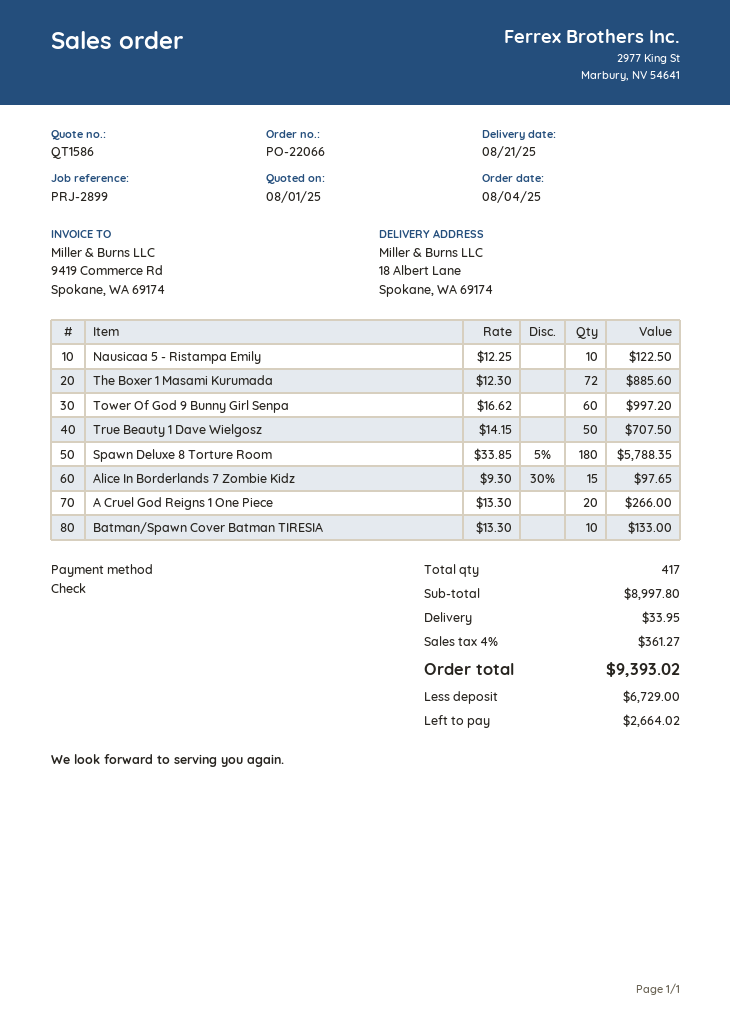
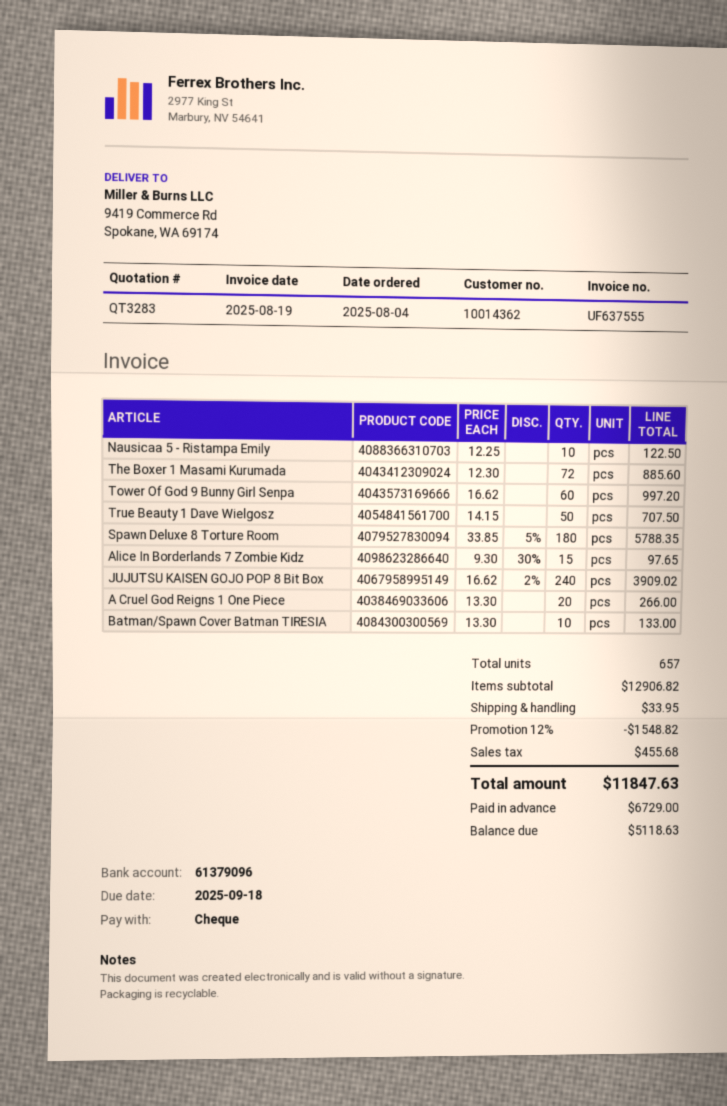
quote number: QT1586 -> QT3283
ship to: 18 Albert Lane, Spokane, WA 69174 -> 9419 Commerce Rd, Spokane, WA 69174
JUJUTSU KAISEN GOJO POP 8 Bit Box: none -> 240 x 16.62 - 2% = 3909.02
total quantity: 417 -> 657
subtotal: 8997.80 -> 12906.82
discount: none -> 12% = 1548.82
tax: 361.27 -> 455.68
total: 9393.02 -> 11847.63
balance: 2664.02 -> 5118.63

